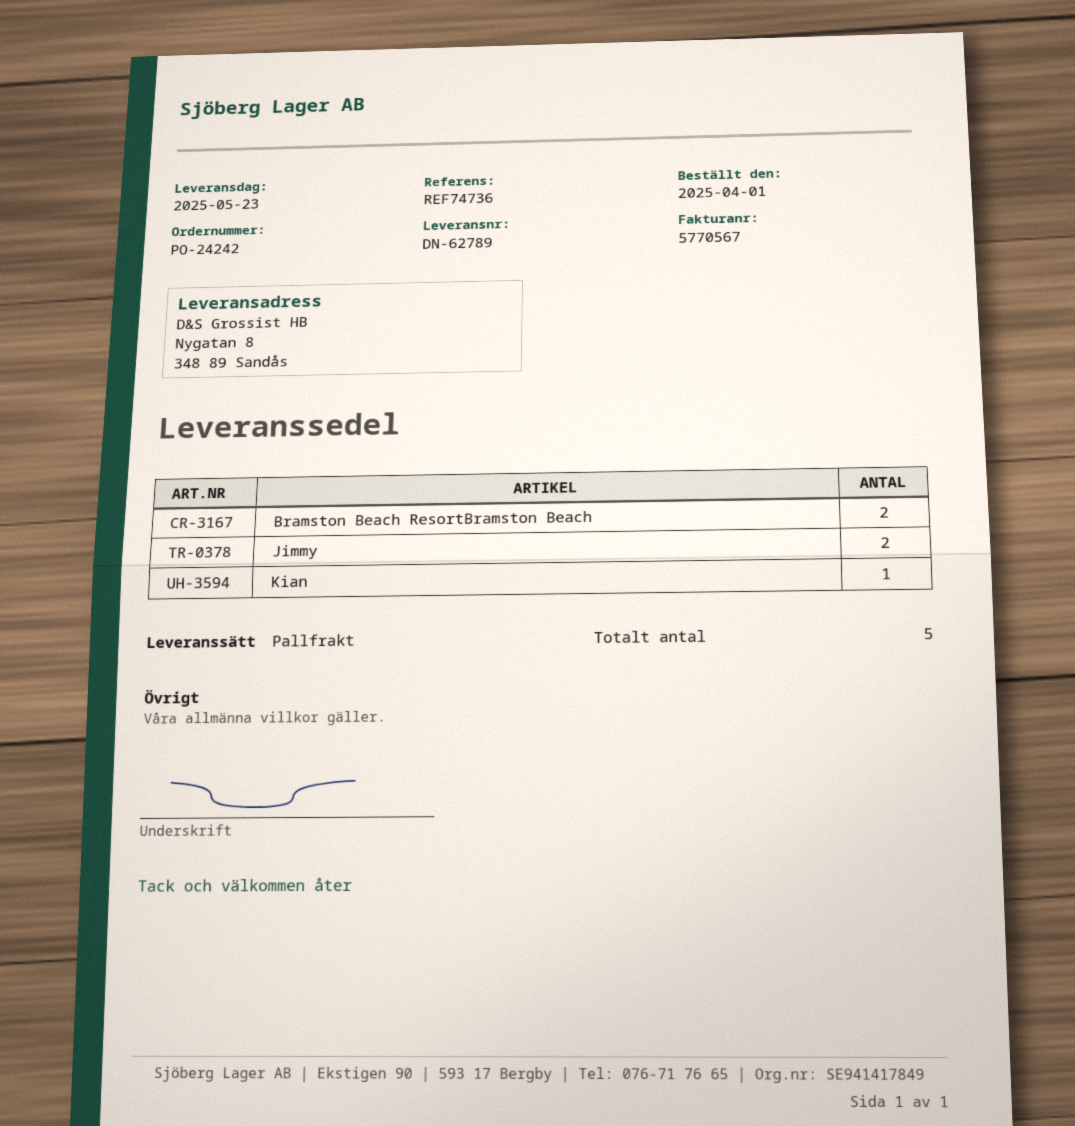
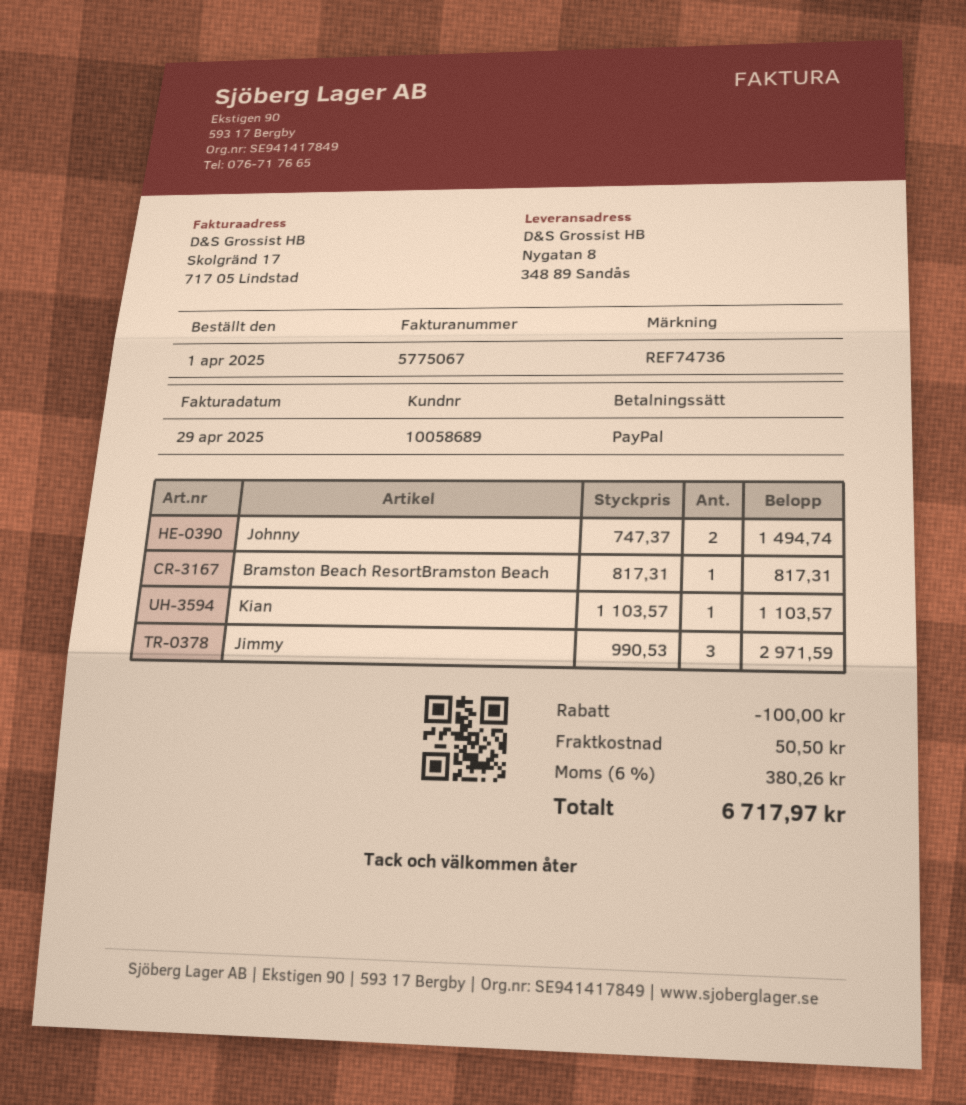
invoice number: 5770567 -> 5775067
Bramston Beach ResortBramston Beach: 2 -> 1
Jimmy: 2 -> 3
Johnny: none -> 2

